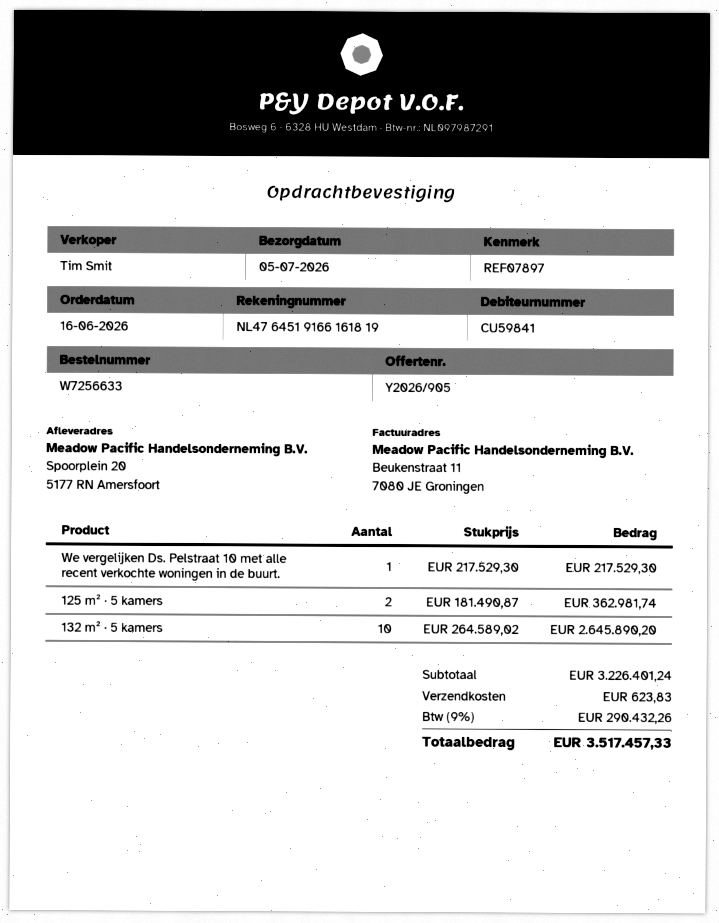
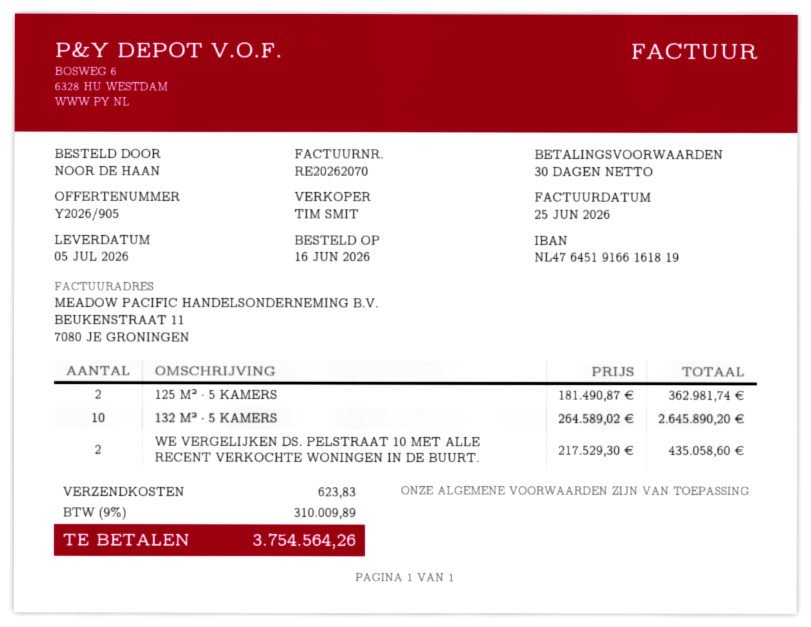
We vergelijken Ds. Pelstraat 10 met alle recent verkochte woningen in de buurt.: 1 x 217529.30 = 217529.30 -> 2 x 217529.30 = 435058.60
tax: 9% = 290432.26 -> 9% = 310009.89
total: 3517457.33 -> 3754564.26

